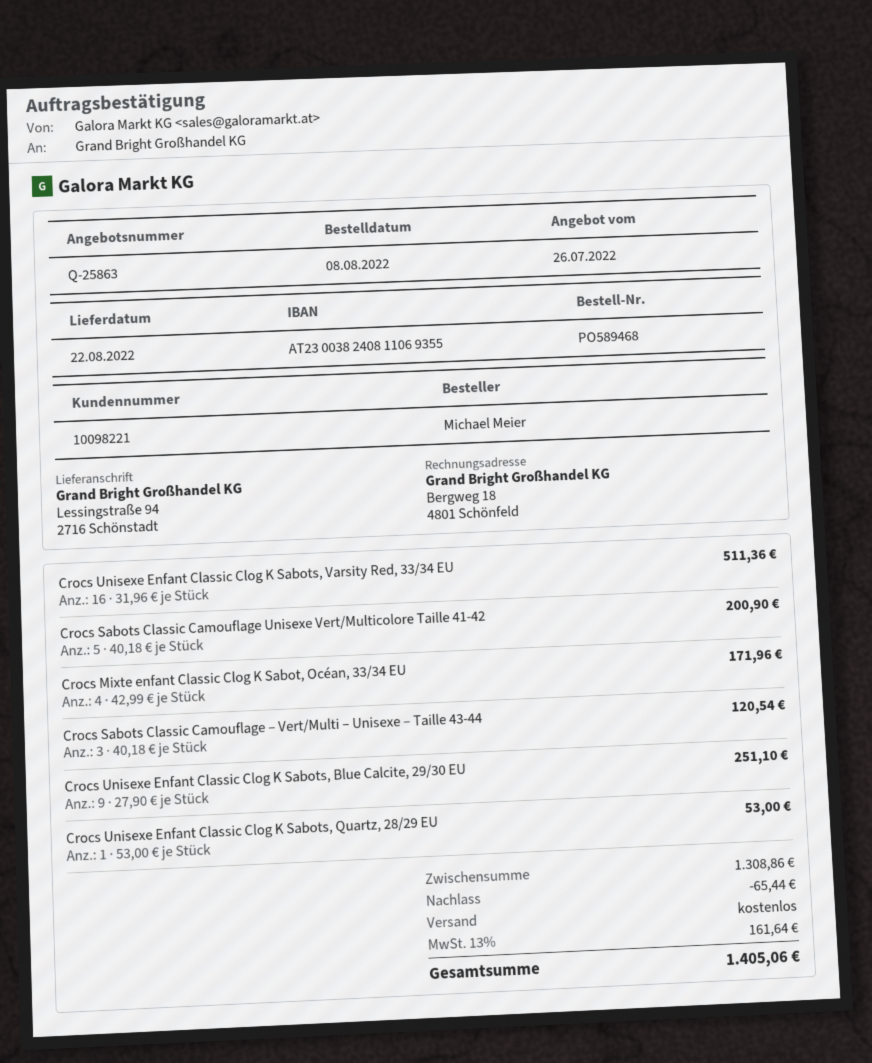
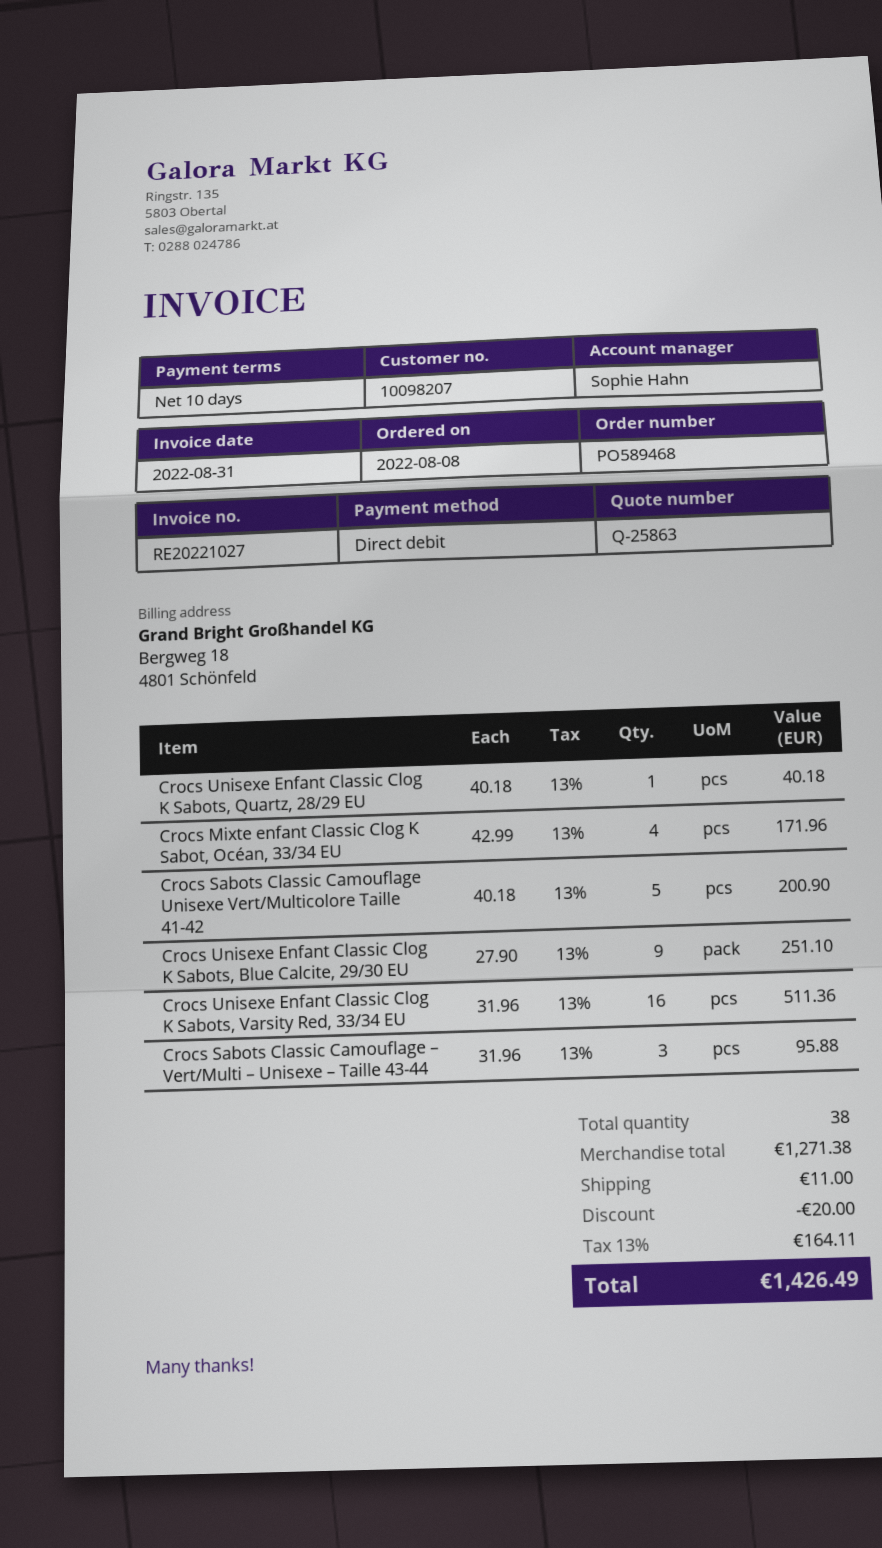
customer number: 10098221 -> 10098207
Crocs Sabots Classic Camouflage – Vert/Multi – Unisexe – Taille 43-44: 3 x 40.18 = 120.54 -> 3 x 31.96 = 95.88
Crocs Unisexe Enfant Classic Clog K Sabots, Quartz, 28/29 EU: 1 x 53.00 = 53.00 -> 1 x 40.18 = 40.18
subtotal: 1308.86 -> 1271.38
discount: 65.44 -> 20.00
shipping: 0.00 -> 11.00
tax: 13% = 161.64 -> 13% = 164.11
total: 1405.06 -> 1426.49

